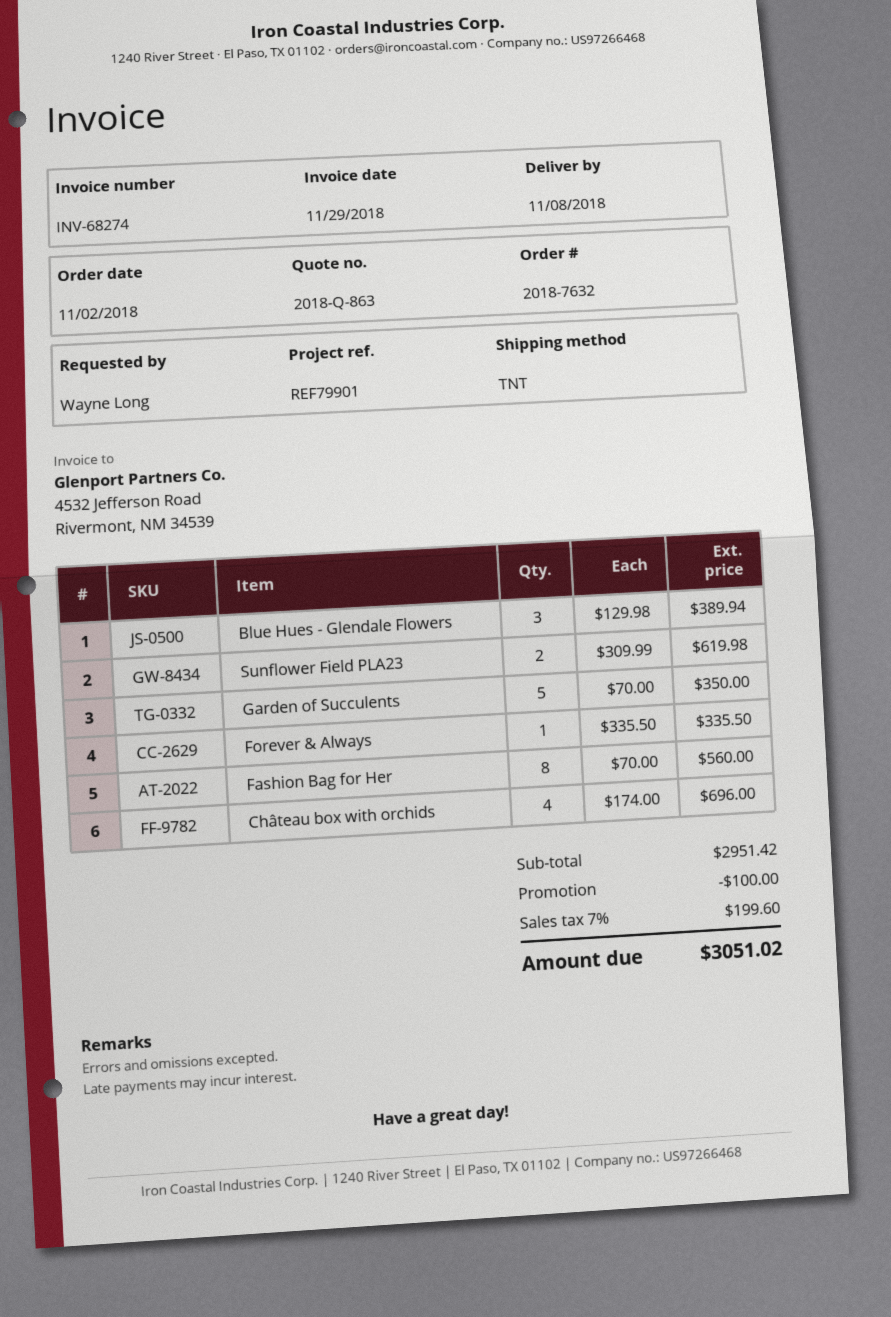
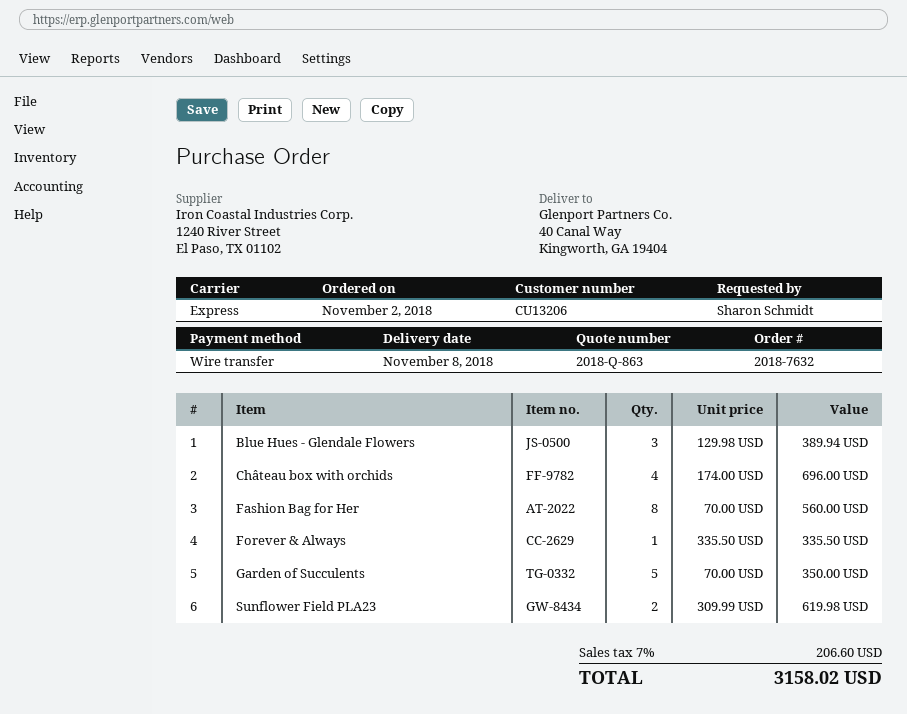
ordered by: Wayne Long -> Sharon Schmidt
shipping method: TNT -> express
discount: 100.00 -> none
tax: 7% = 199.60 -> 7% = 206.60
total: 3051.02 -> 3158.02

